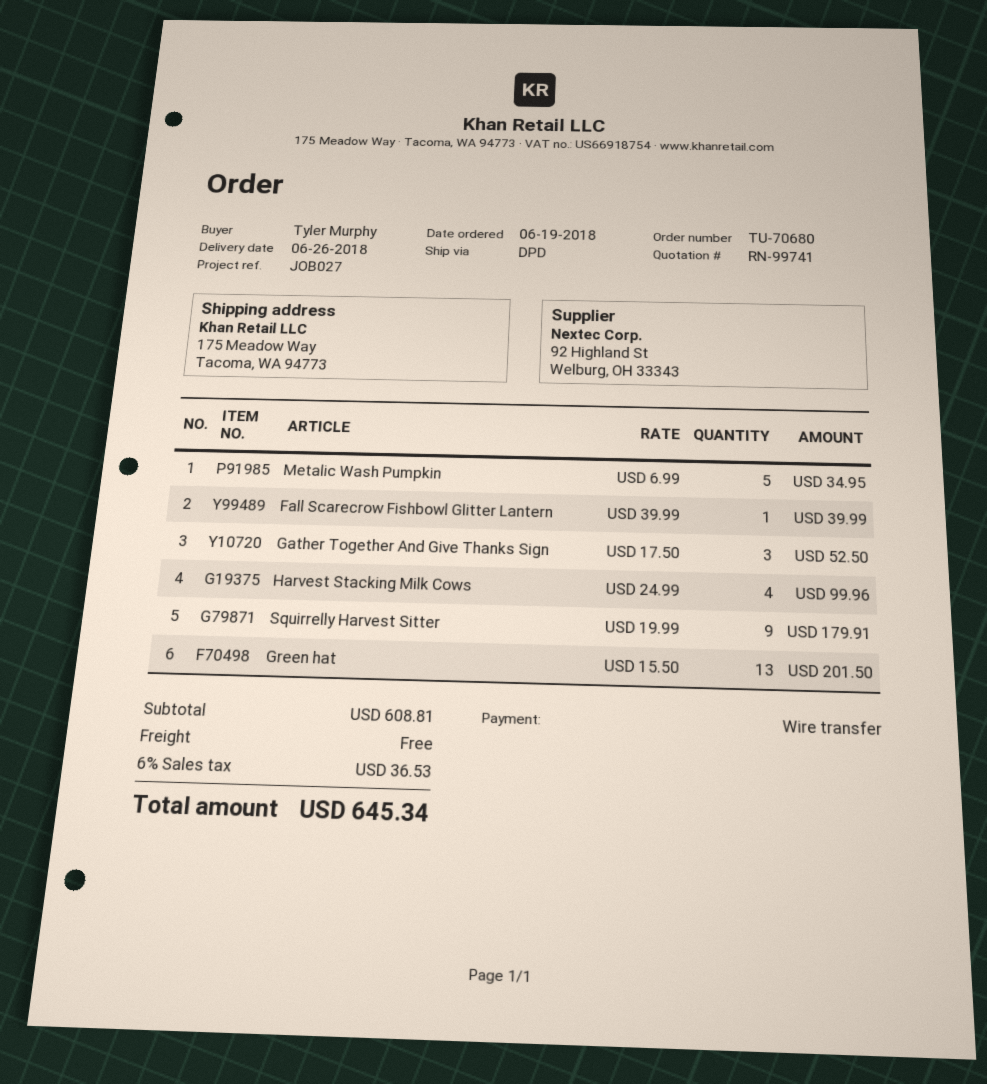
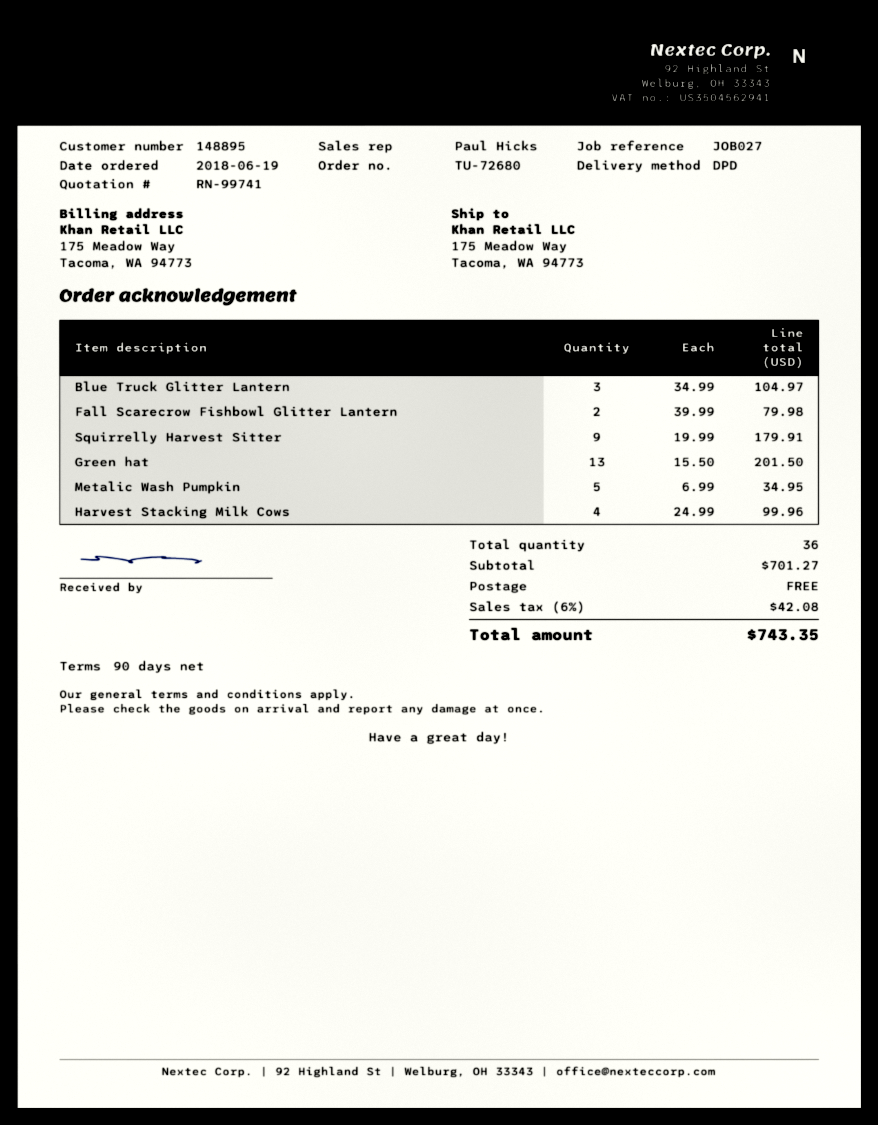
order number: TU-70680 -> TU-72680
Fall Scarecrow Fishbowl Glitter Lantern: 1 x 39.99 = 39.99 -> 2 x 39.99 = 79.98
Gather Together And Give Thanks Sign: 3 x 17.50 = 52.50 -> none
Blue Truck Glitter Lantern: none -> 3 x 34.99 = 104.97
subtotal: 608.81 -> 701.27
tax: 6% = 36.53 -> 6% = 42.08
total: 645.34 -> 743.35

